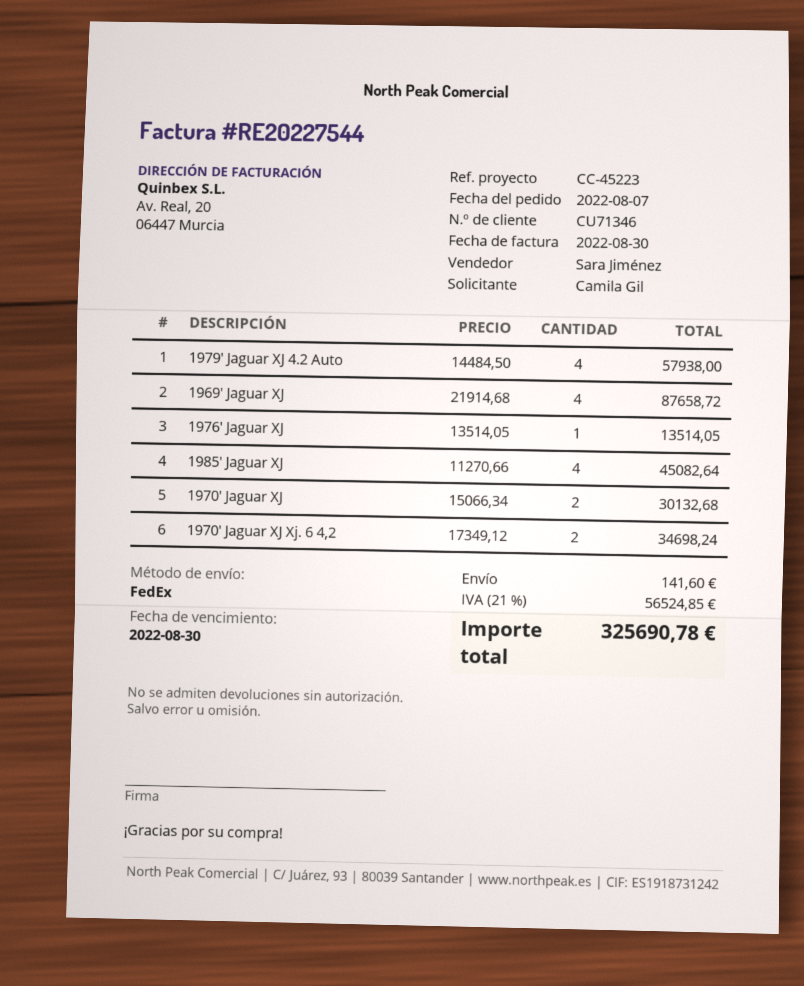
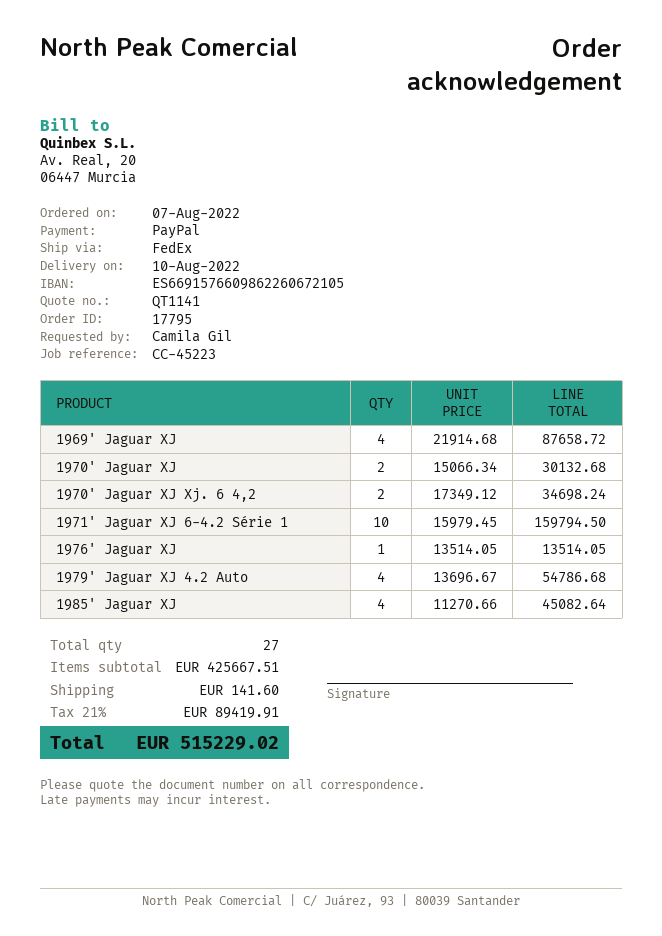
1979' Jaguar XJ 4.2 Auto: 4 x 14484.50 = 57938.00 -> 4 x 13696.67 = 54786.68
1971' Jaguar XJ 6-4.2 Série 1: none -> 10 x 15979.45 = 159794.50
tax: 21% = 56524.85 -> 21% = 89419.91
total: 325690.78 -> 515229.02

